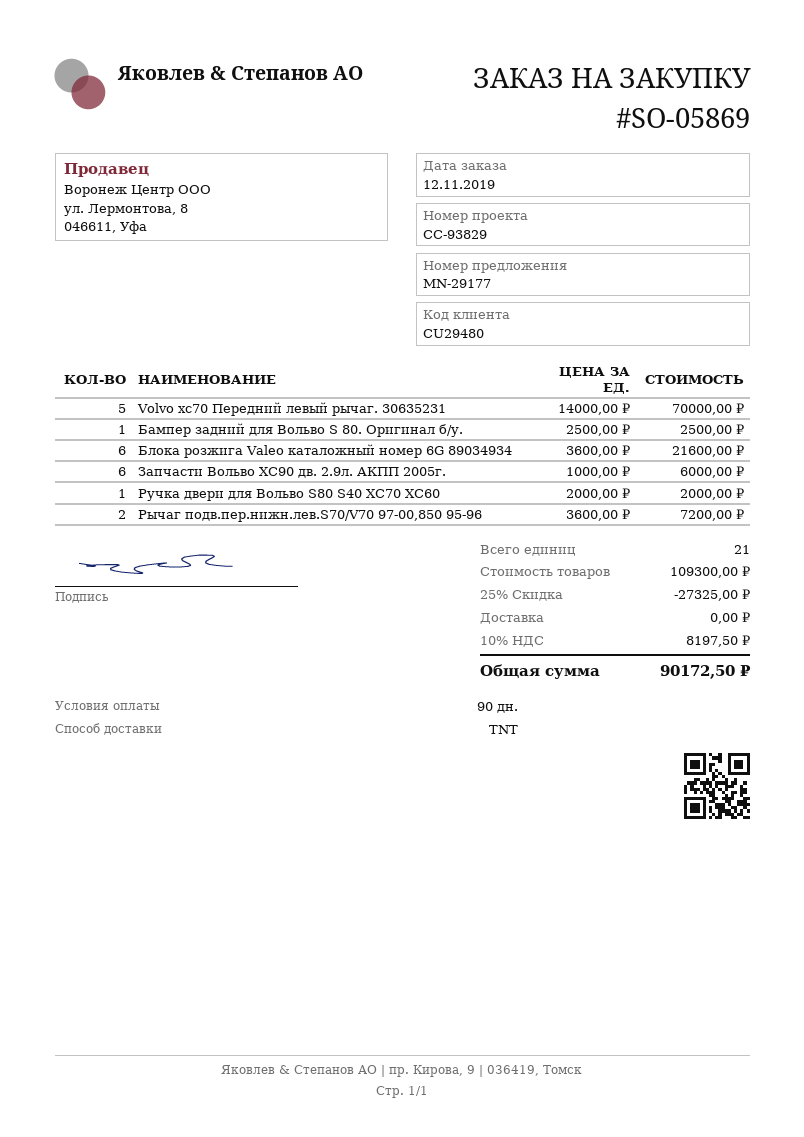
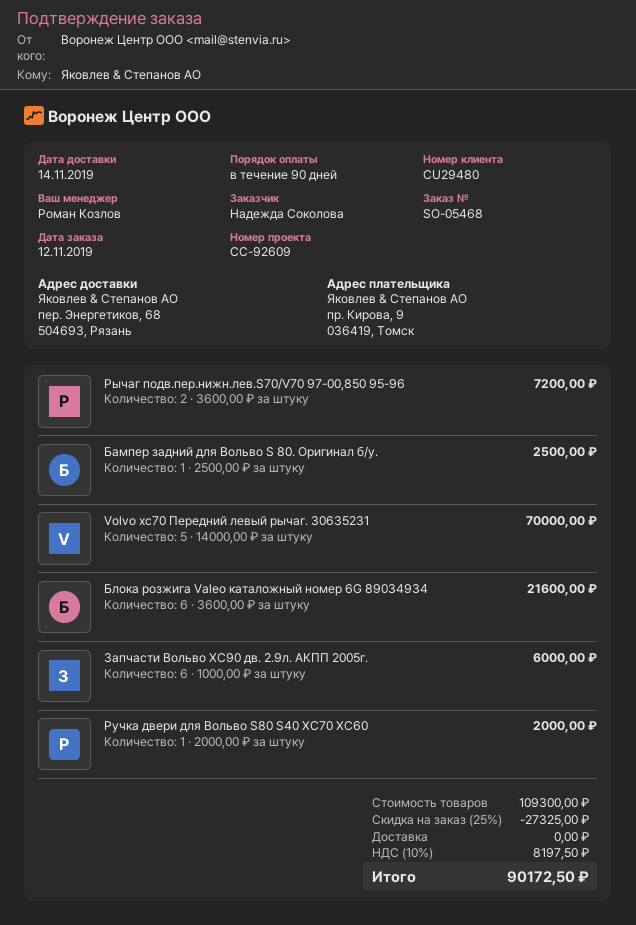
order number: SO-05869 -> SO-05468
reference: CC-93829 -> CC-92609

